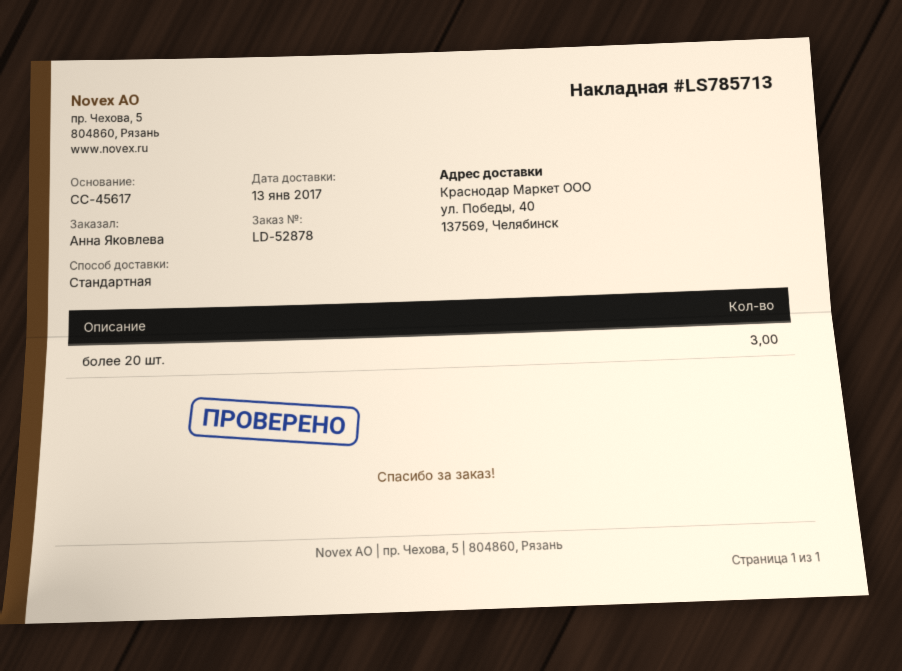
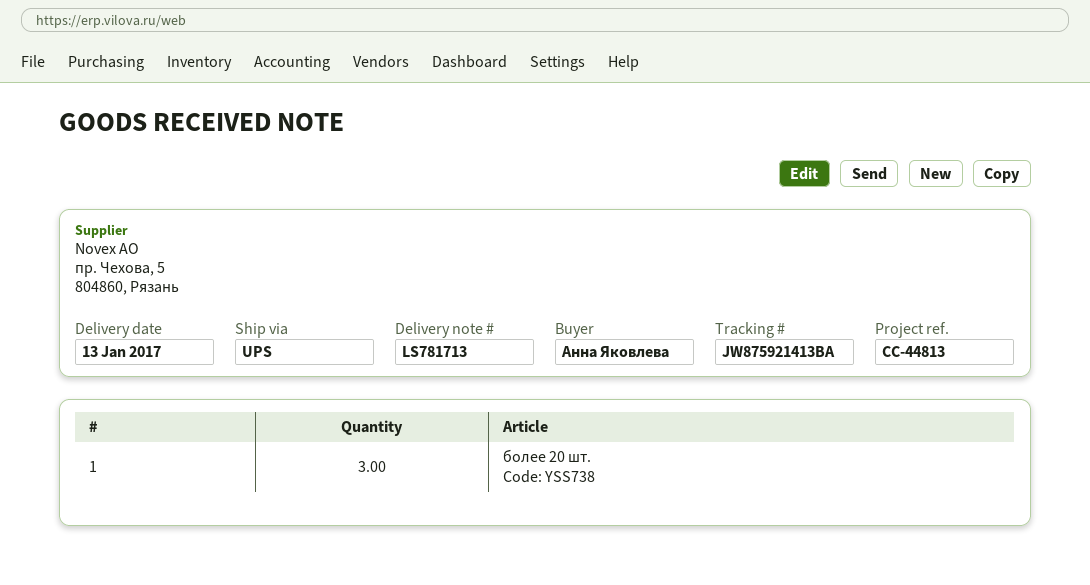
delivery note number: LS785713 -> LS781713
reference: CC-45617 -> CC-44813
shipping method: standard -> UPS

